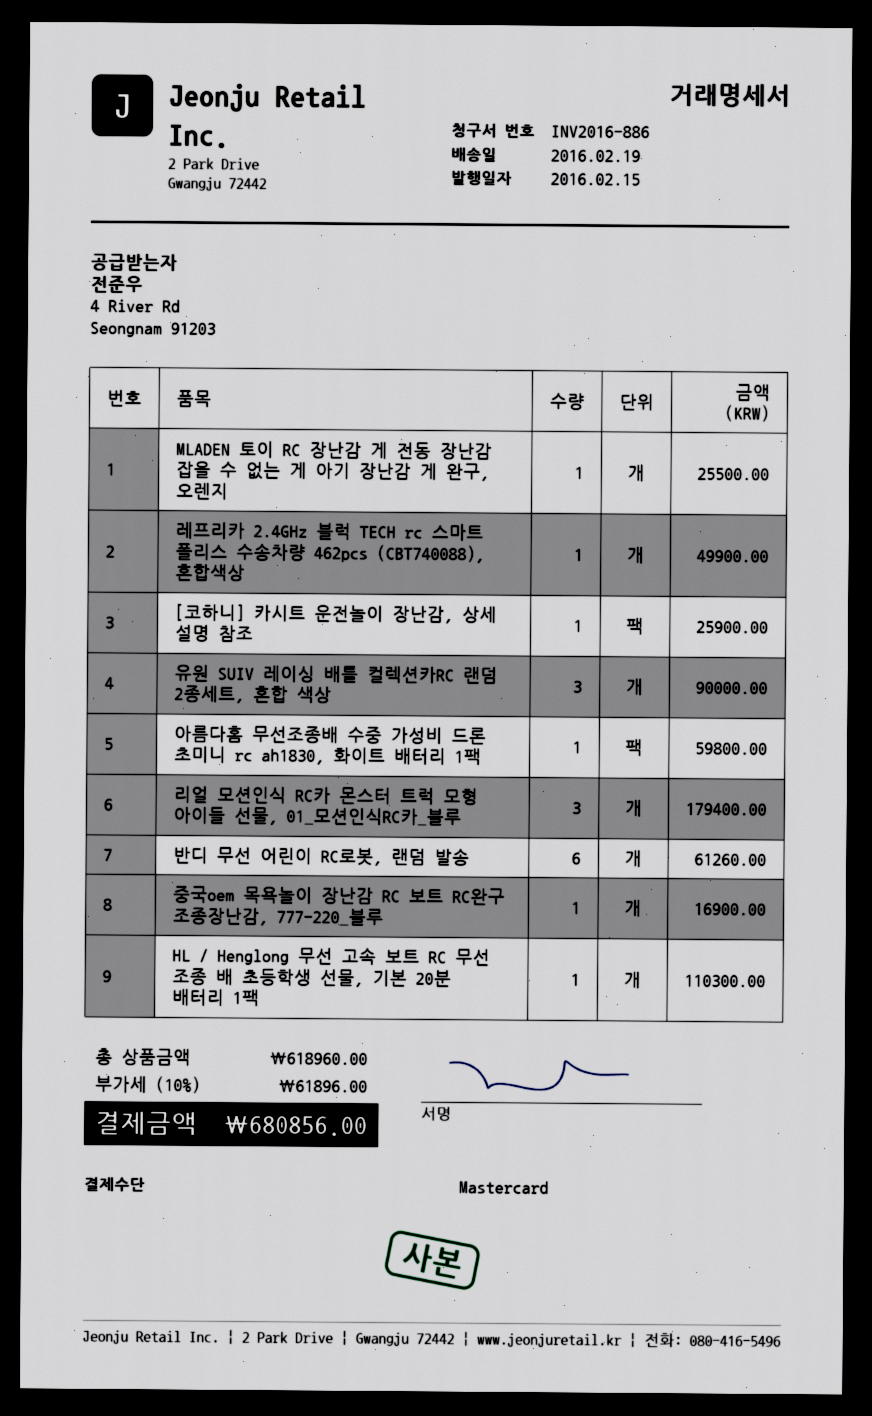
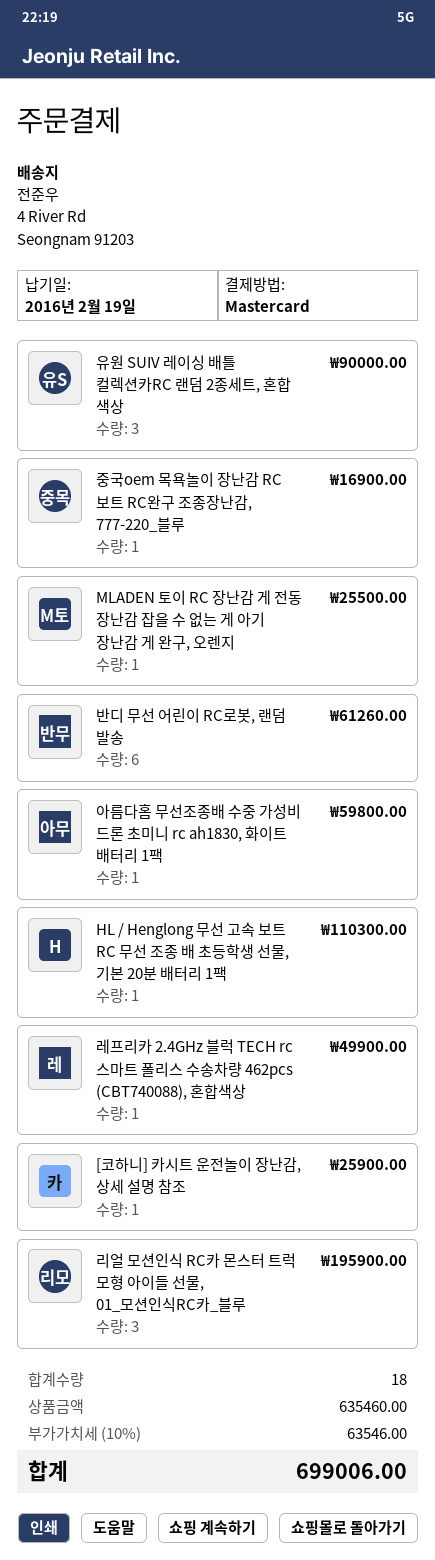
리얼 모션인식 RC카 몬스터 트럭 모형 아이들 선물, 01_모션인식RC카_블루: 3 for 179400.00 -> 3 for 195900.00
subtotal: 618960.00 -> 635460.00
tax: 10% = 61896.00 -> 10% = 63546.00
total: 680856.00 -> 699006.00

